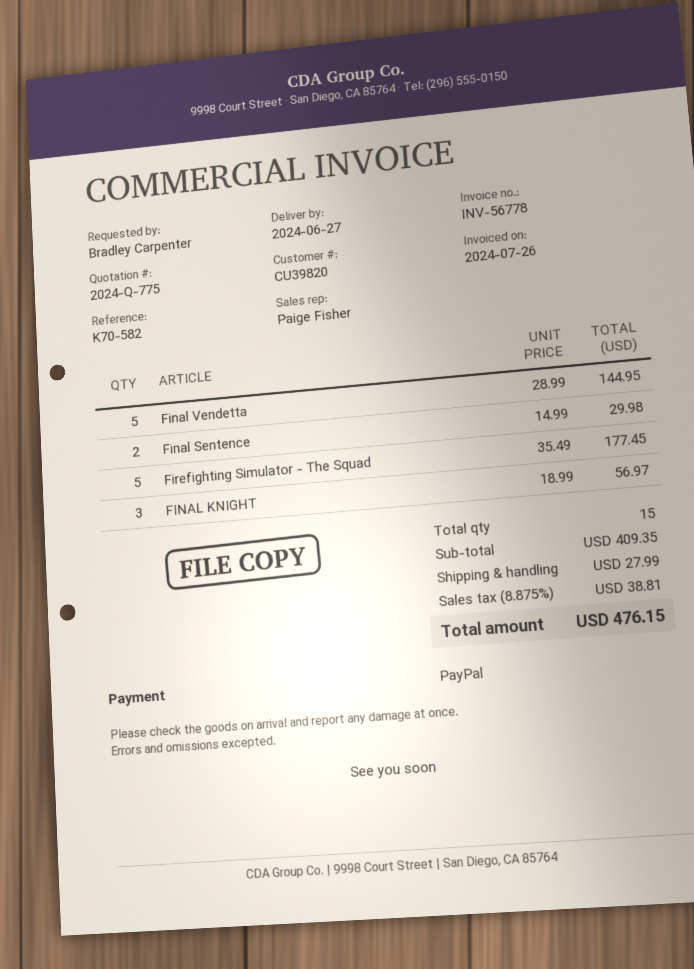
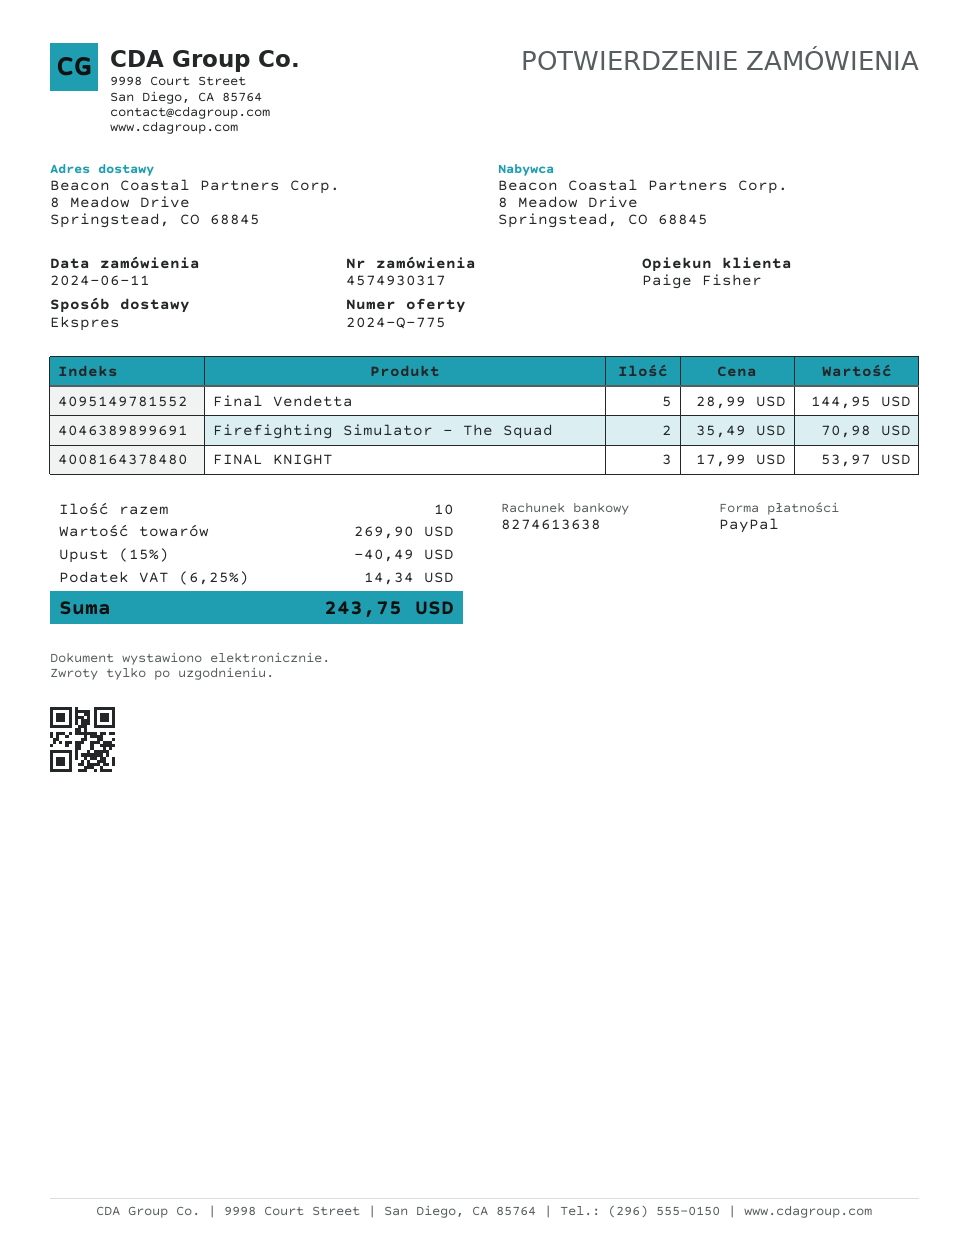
Final Sentence: 2 x 14.99 = 29.98 -> none
Firefighting Simulator - The Squad: 5 x 35.49 = 177.45 -> 2 x 35.49 = 70.98
FINAL KNIGHT: 3 x 18.99 = 56.97 -> 3 x 17.99 = 53.97
total quantity: 15 -> 10
subtotal: 409.35 -> 269.90
discount: none -> 15% = 40.49
shipping: 27.99 -> none
tax: 8.875% = 38.81 -> 6.25% = 14.34
total: 476.15 -> 243.75

